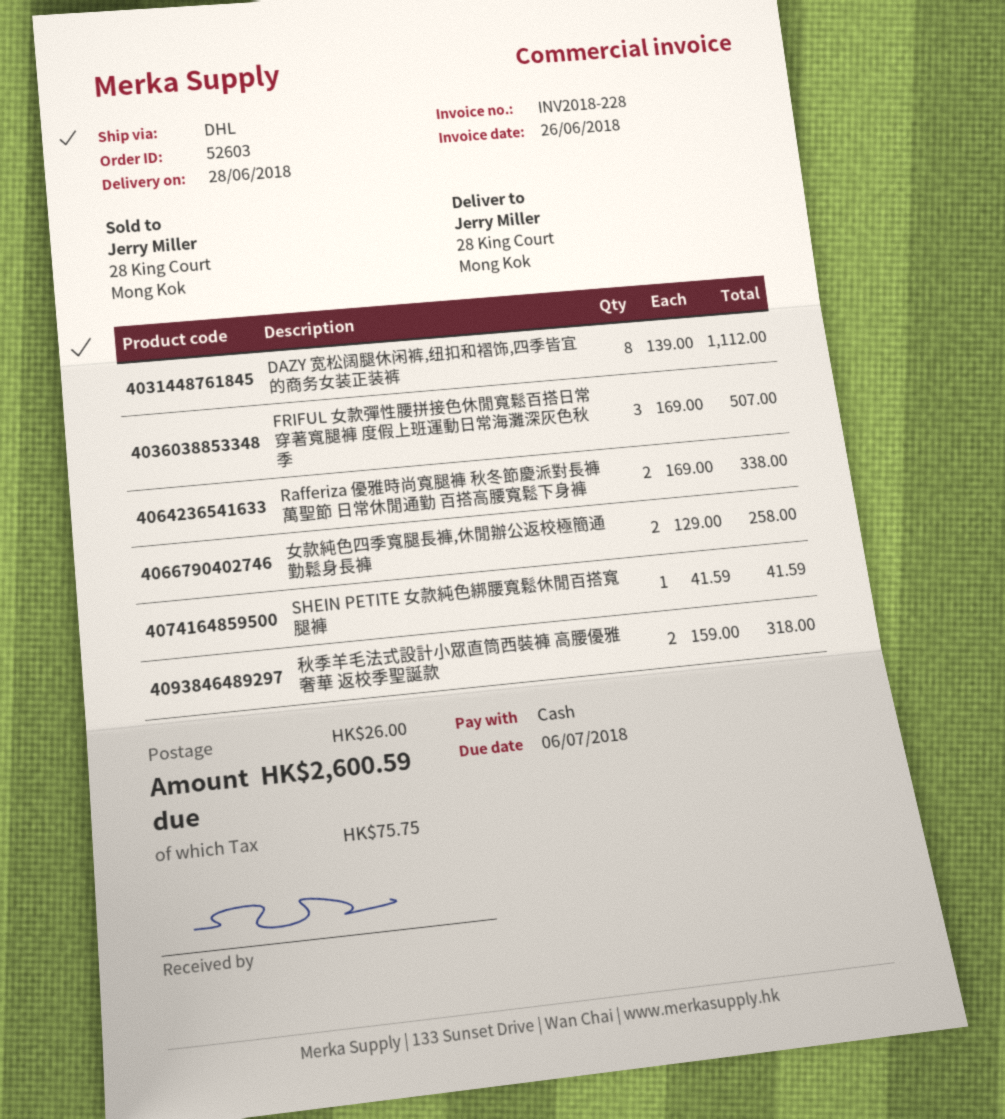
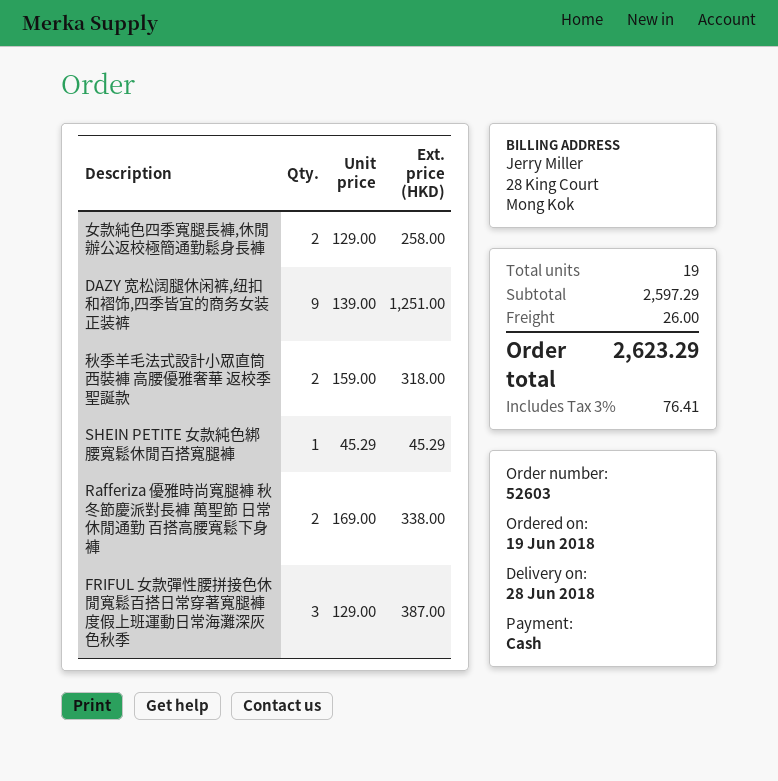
DAZY 宽松阔腿休闲裤,纽扣和褶饰,四季皆宜的商务女装正装裤: 8 x 139.00 = 1112.00 -> 9 x 139.00 = 1251.00
FRIFUL 女款彈性腰拼接色休閒寬鬆百搭日常穿著寬腿褲 度假上班運動日常海灘深灰色秋季: 3 x 169.00 = 507.00 -> 3 x 129.00 = 387.00
SHEIN PETITE 女款純色綁腰寬鬆休閒百搭寬腿褲: 1 x 41.59 = 41.59 -> 1 x 45.29 = 45.29
tax: 75.75 -> 76.41
total: 2600.59 -> 2623.29

